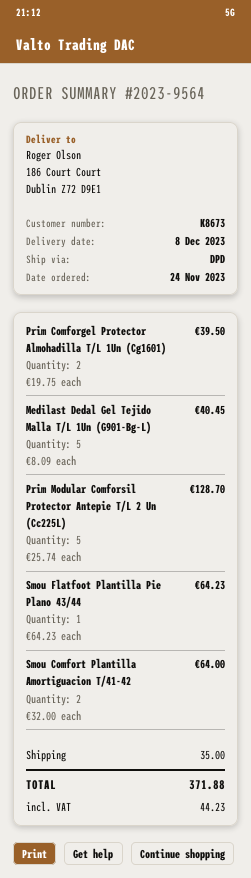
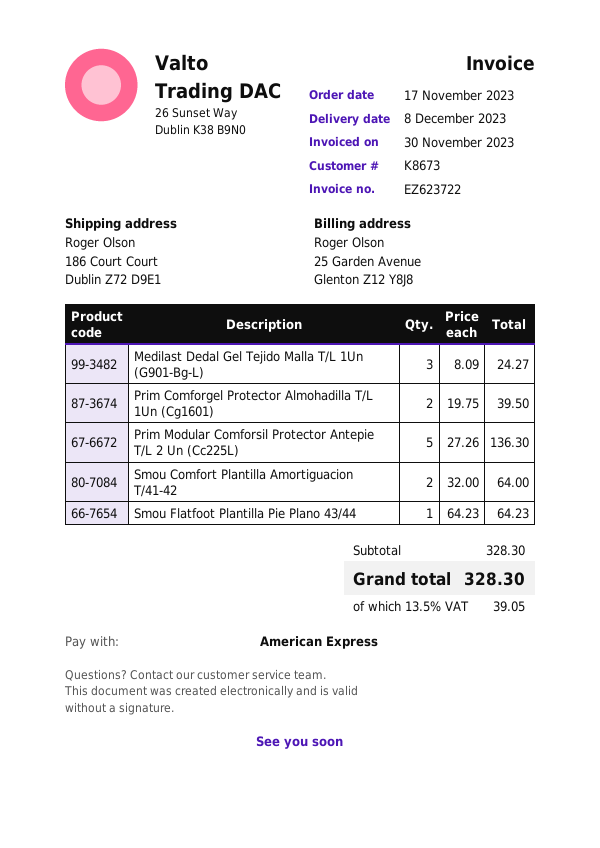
order date: 2023-11-24 -> 2023-11-17
Medilast Dedal Gel Tejido Malla T/L 1Un (G901-Bg-L): 5 x 8.09 = 40.45 -> 3 x 8.09 = 24.27
Prim Modular Comforsil Protector Antepie T/L 2 Un (Cc225L): 5 x 25.74 = 128.70 -> 5 x 27.26 = 136.30
shipping: 35.00 -> none
tax: 44.23 -> 39.05
total: 371.88 -> 328.30

